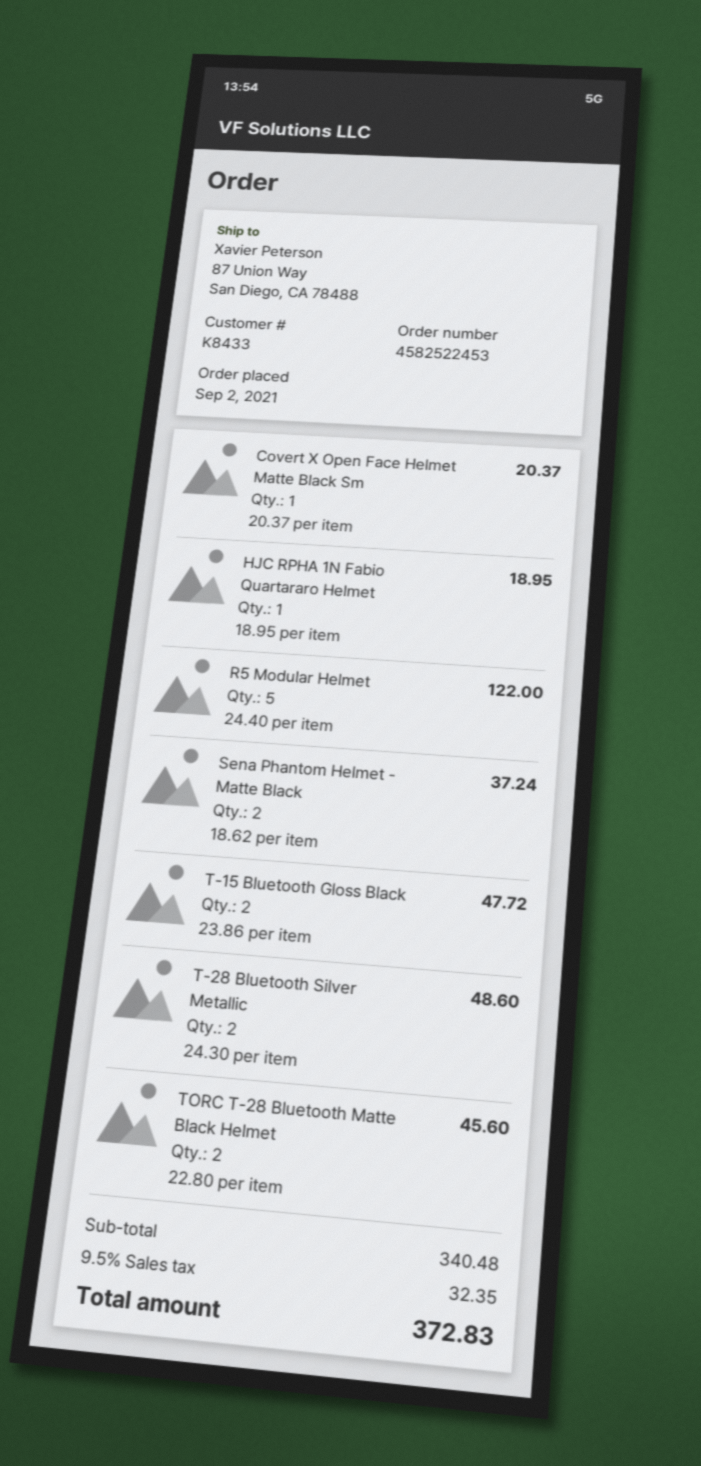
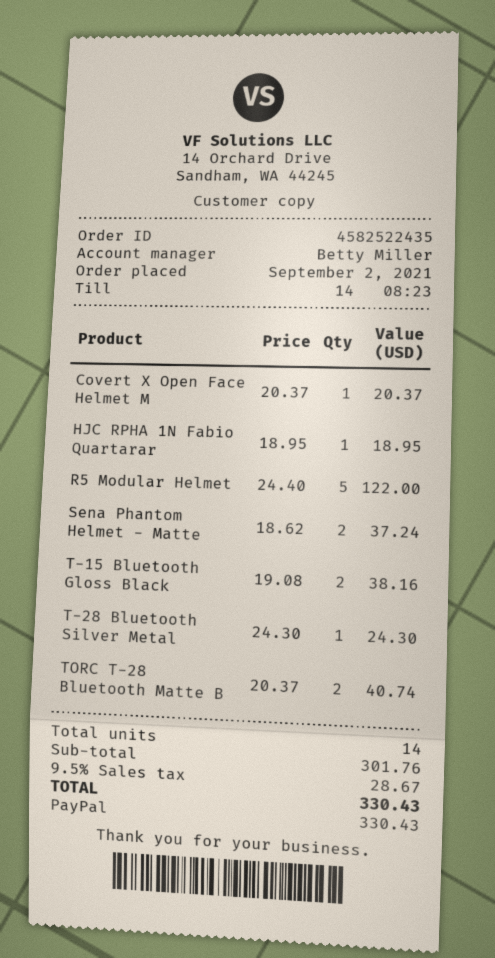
order number: 4582522453 -> 4582522435
T-15 Bluetooth Gloss Black: 2 x 23.86 = 47.72 -> 2 x 19.08 = 38.16
T-28 Bluetooth Silver Metallic: 2 x 24.30 = 48.60 -> 1 x 24.30 = 24.30
TORC T-28 Bluetooth Matte Black Helmet: 2 x 22.80 = 45.60 -> 2 x 20.37 = 40.74
subtotal: 340.48 -> 301.76
tax: 9.5% = 32.35 -> 9.5% = 28.67
total: 372.83 -> 330.43

